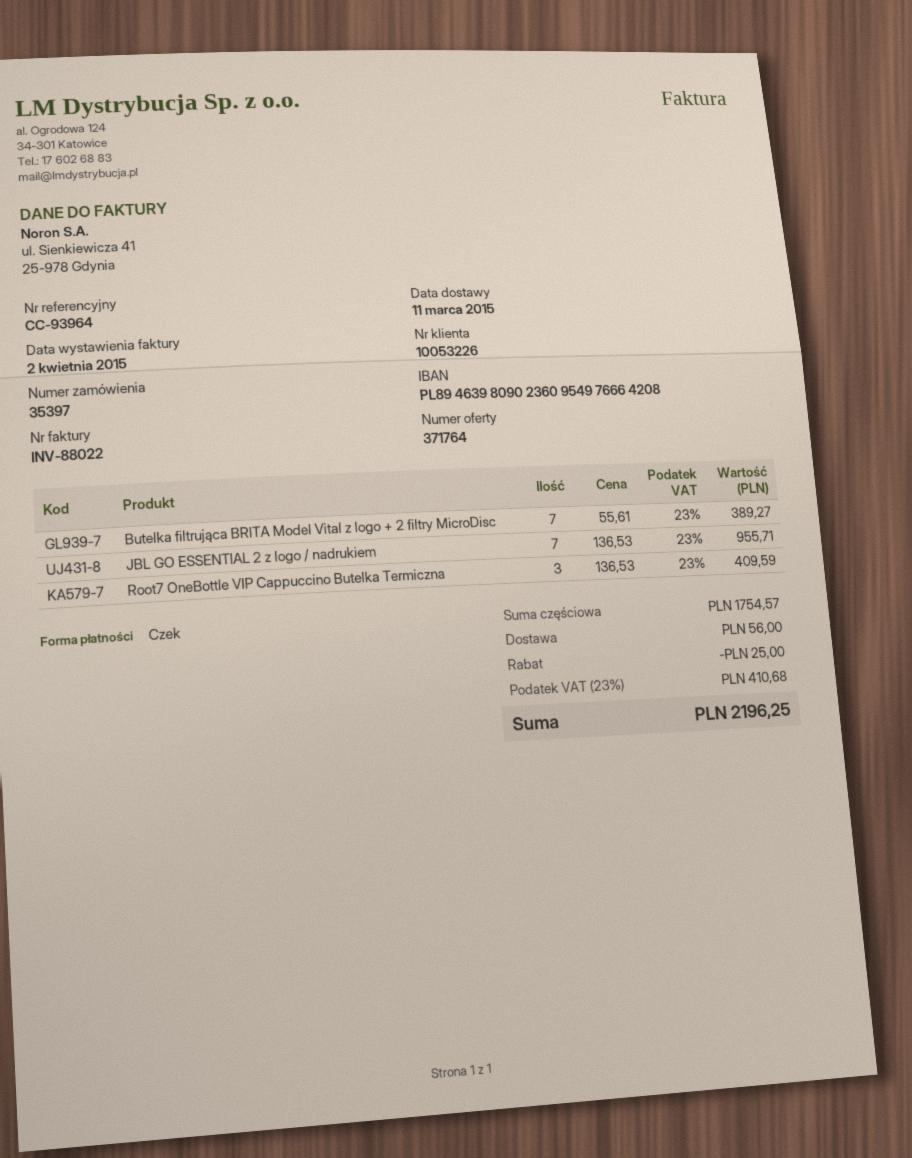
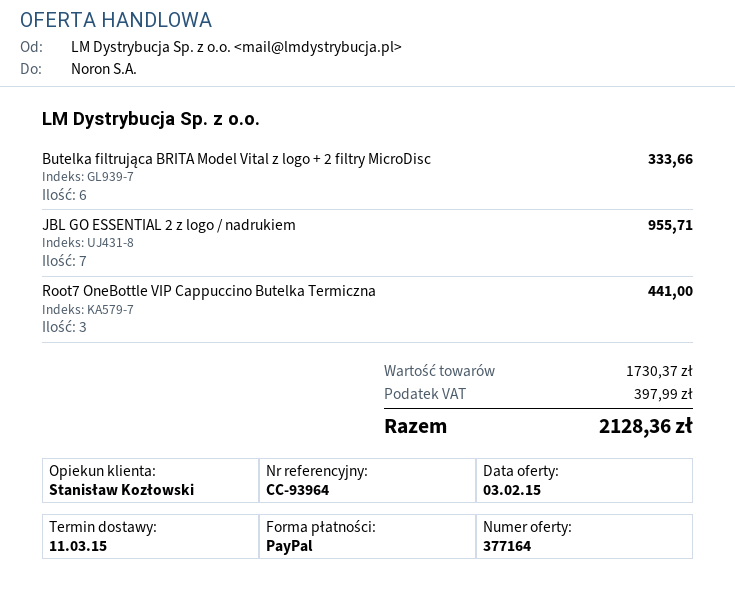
quote number: 371764 -> 377164
payment method: cheque -> PayPal
Butelka filtrująca BRITA Model Vital z logo + 2 filtry MicroDisc: 7 for 389.27 -> 6 for 333.66
Root7 OneBottle VIP Cappuccino Butelka Termiczna: 3 for 409.59 -> 3 for 441.00
subtotal: 1754.57 -> 1730.37
discount: 25.00 -> none
shipping: 56.00 -> none
tax: 410.68 -> 397.99
total: 2196.25 -> 2128.36

